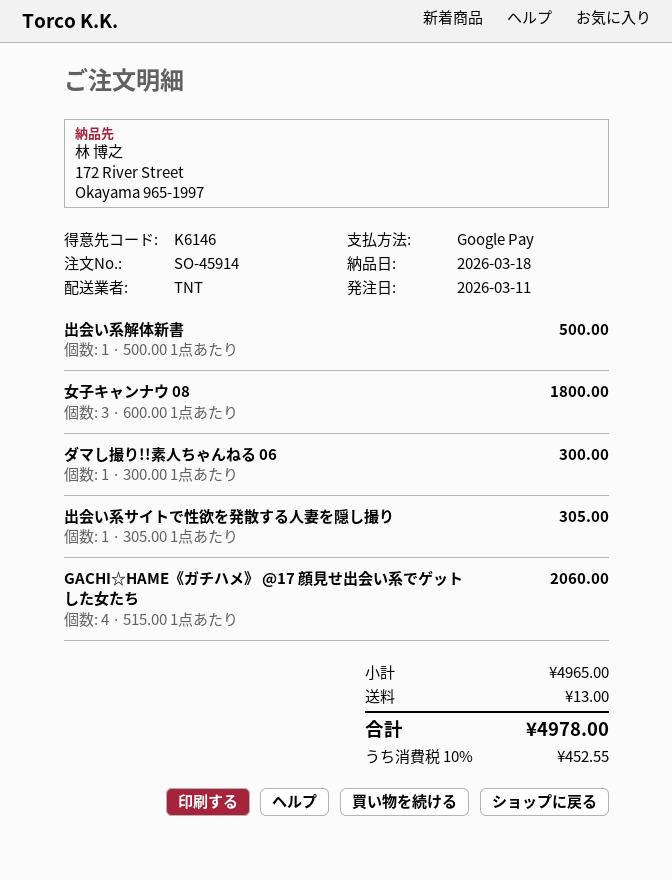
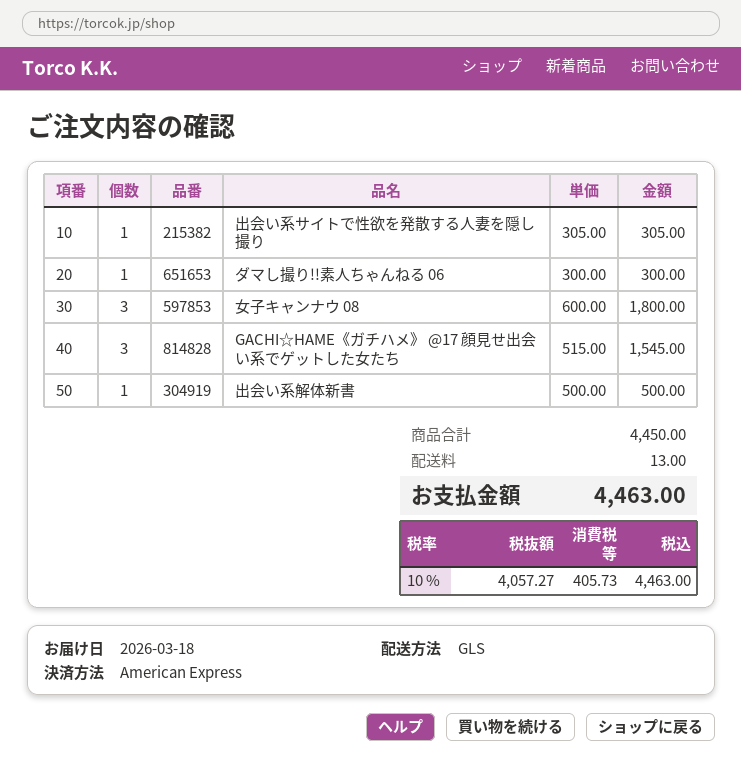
payment method: Google Pay -> American Express
shipping method: TNT -> GLS
GACHI☆HAME《ガチハメ》 @17 顔見せ出会い系でゲットした女たち: 4 x 515.00 = 2060.00 -> 3 x 515.00 = 1545.00
subtotal: 4965.00 -> 4450.00
tax: 10% = 452.55 -> 10% = 405.73
total: 4978.00 -> 4463.00

